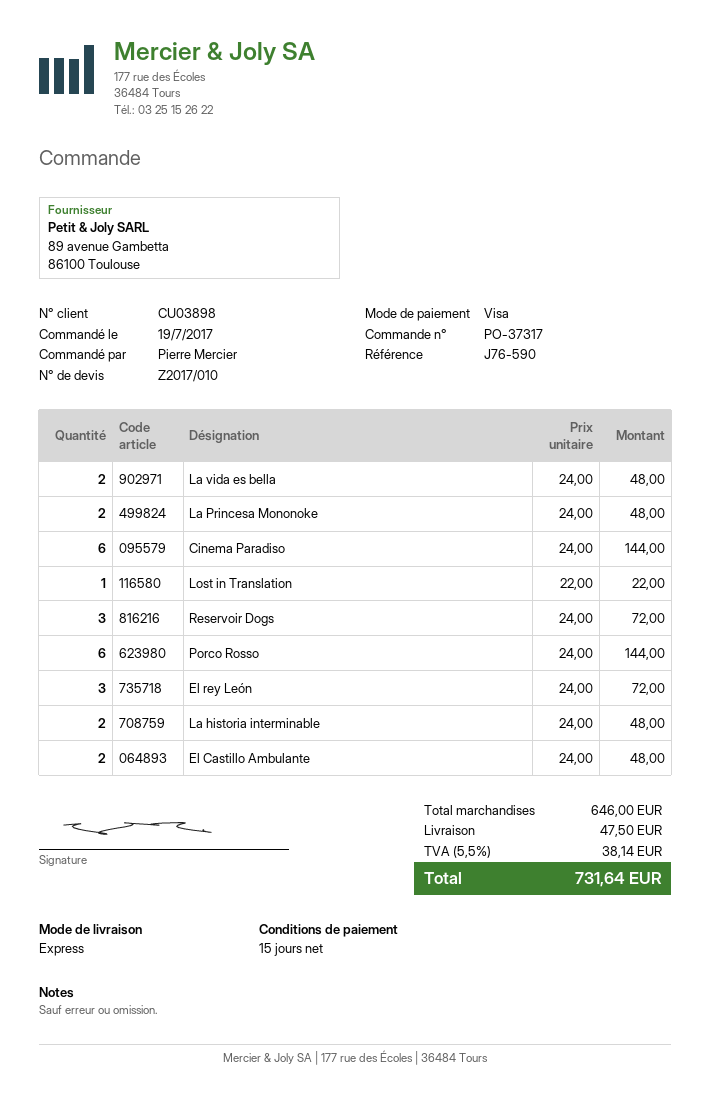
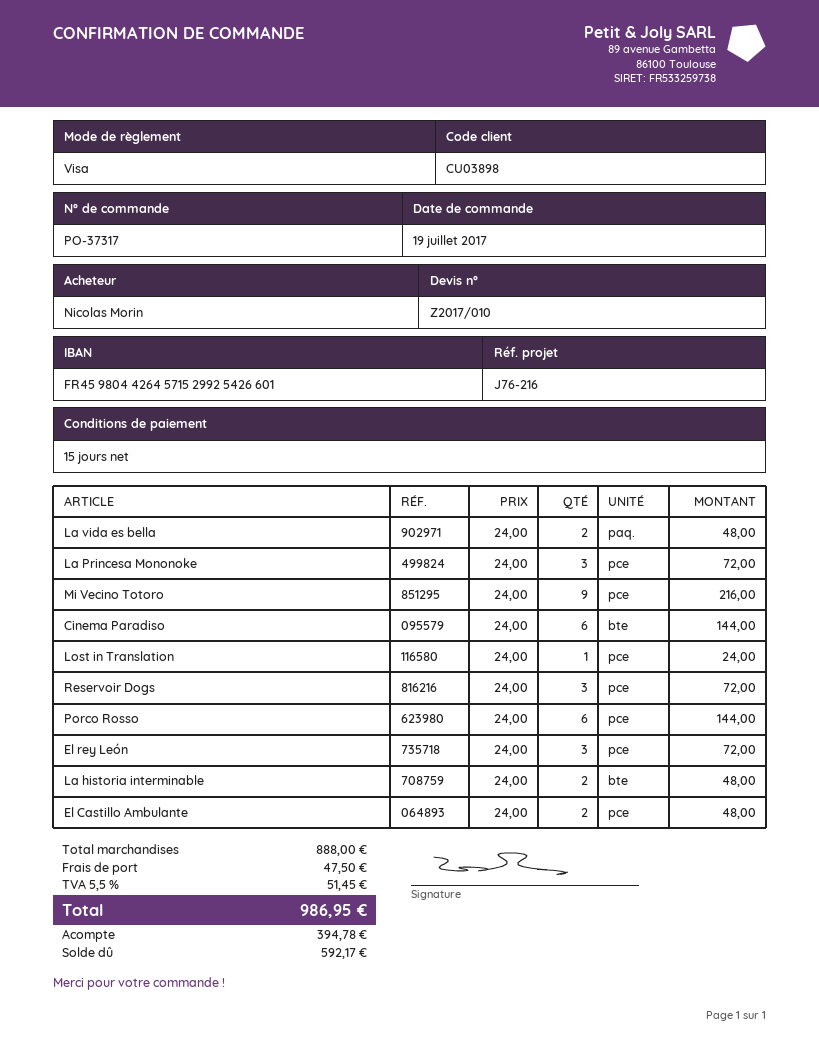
reference: J76-590 -> J76-216
ordered by: Pierre Mercier -> Nicolas Morin
La Princesa Mononoke: 2 x 24.00 = 48.00 -> 3 x 24.00 = 72.00
Lost in Translation: 1 x 22.00 = 22.00 -> 1 x 24.00 = 24.00
Mi Vecino Totoro: none -> 9 x 24.00 = 216.00
subtotal: 646.00 -> 888.00
tax: 5.5% = 38.14 -> 5.5% = 51.45
total: 731.64 -> 986.95

